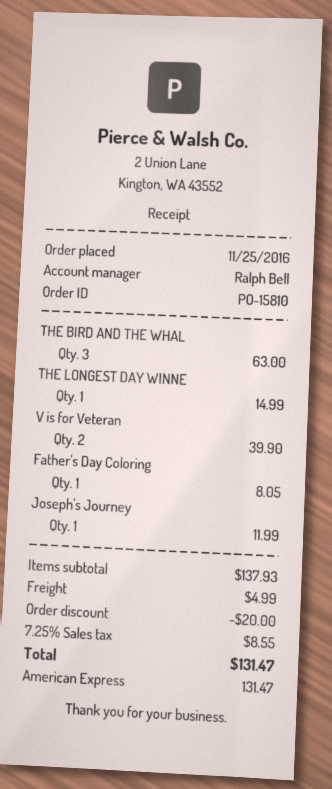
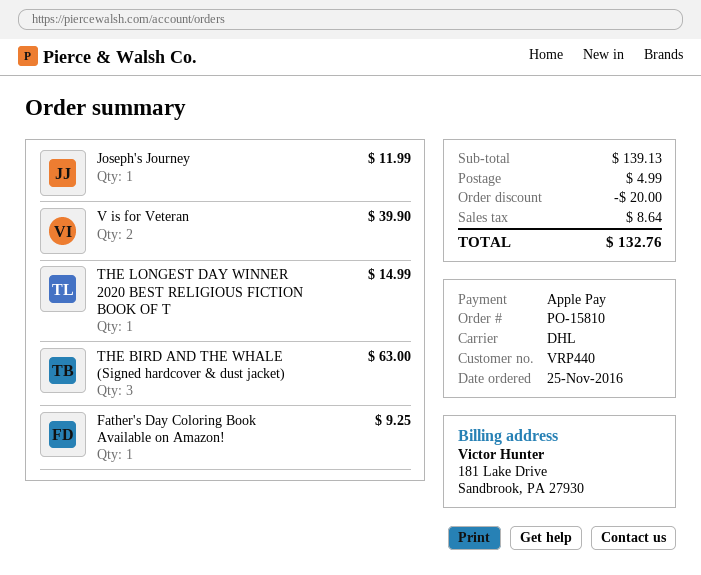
payment method: American Express -> Apple Pay
Father's Day Coloring: 1 for 8.05 -> 1 for 9.25
subtotal: 137.93 -> 139.13
tax: 8.55 -> 8.64
total: 131.47 -> 132.76

